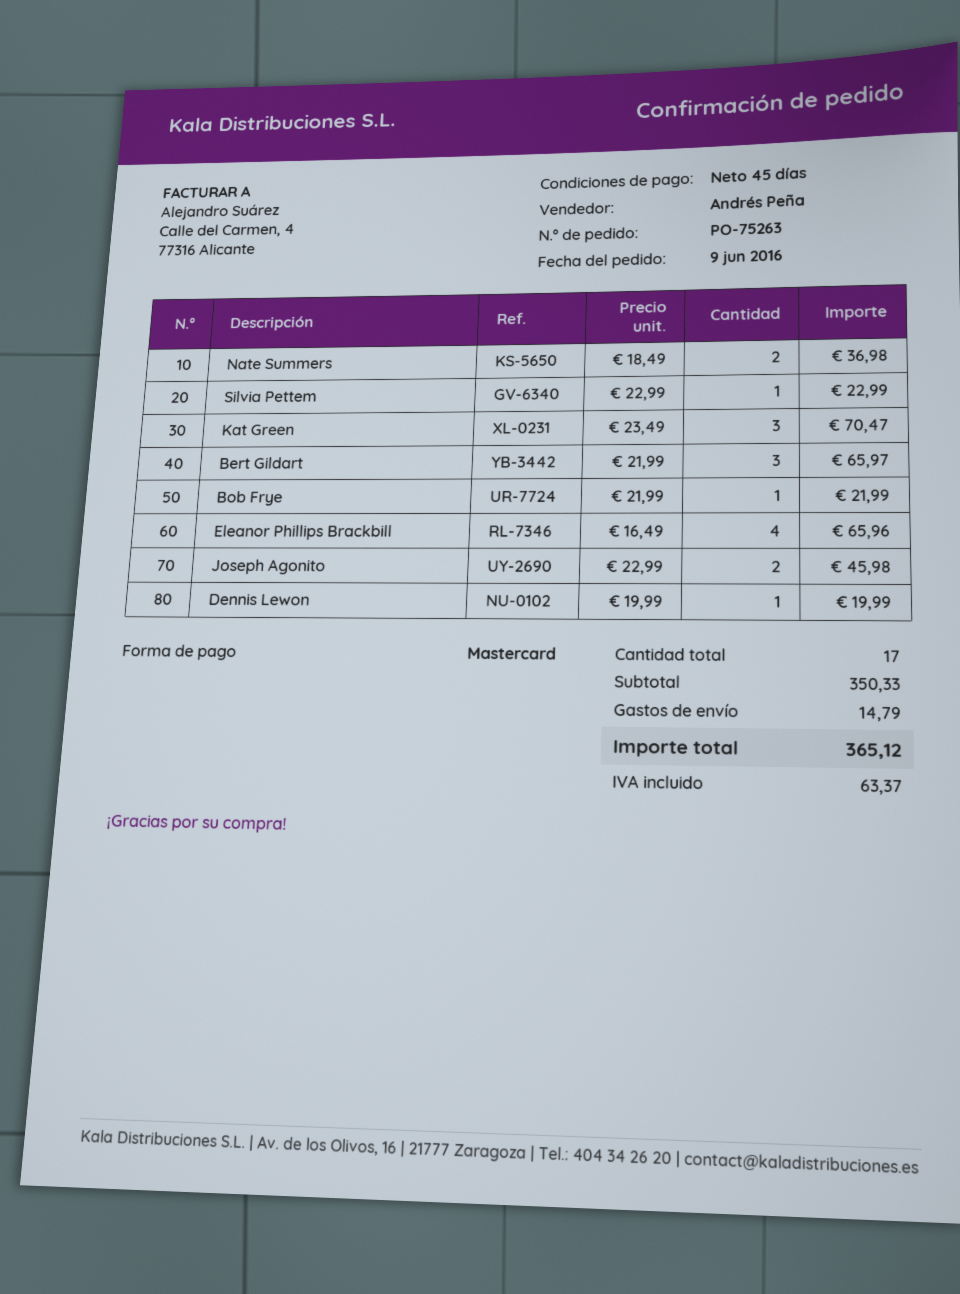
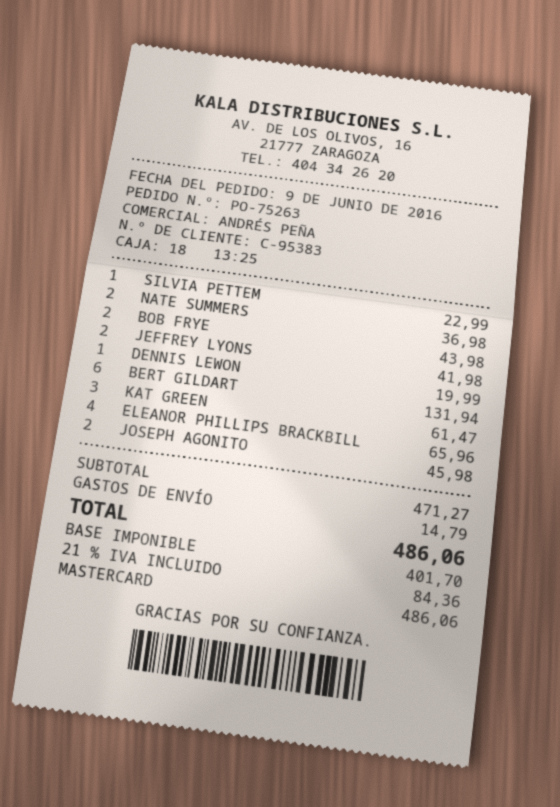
Kat Green: 3 for 70.47 -> 3 for 61.47
Bert Gildart: 3 for 65.97 -> 6 for 131.94
Bob Frye: 1 for 21.99 -> 2 for 43.98
JEFFREY LYONS: none -> 2 for 41.98
subtotal: 350.33 -> 471.27
tax: 63.37 -> 84.36
total: 365.12 -> 486.06

